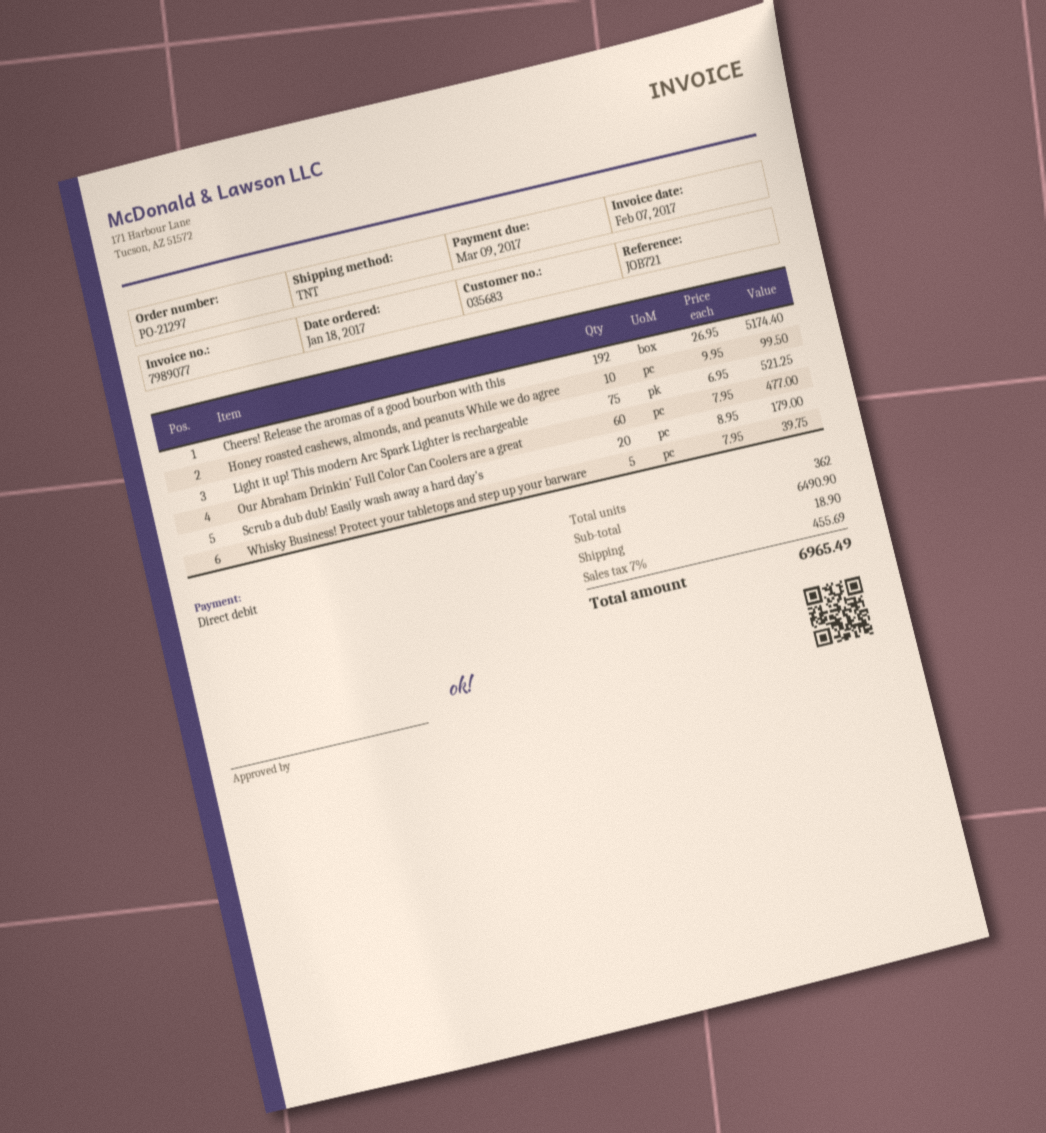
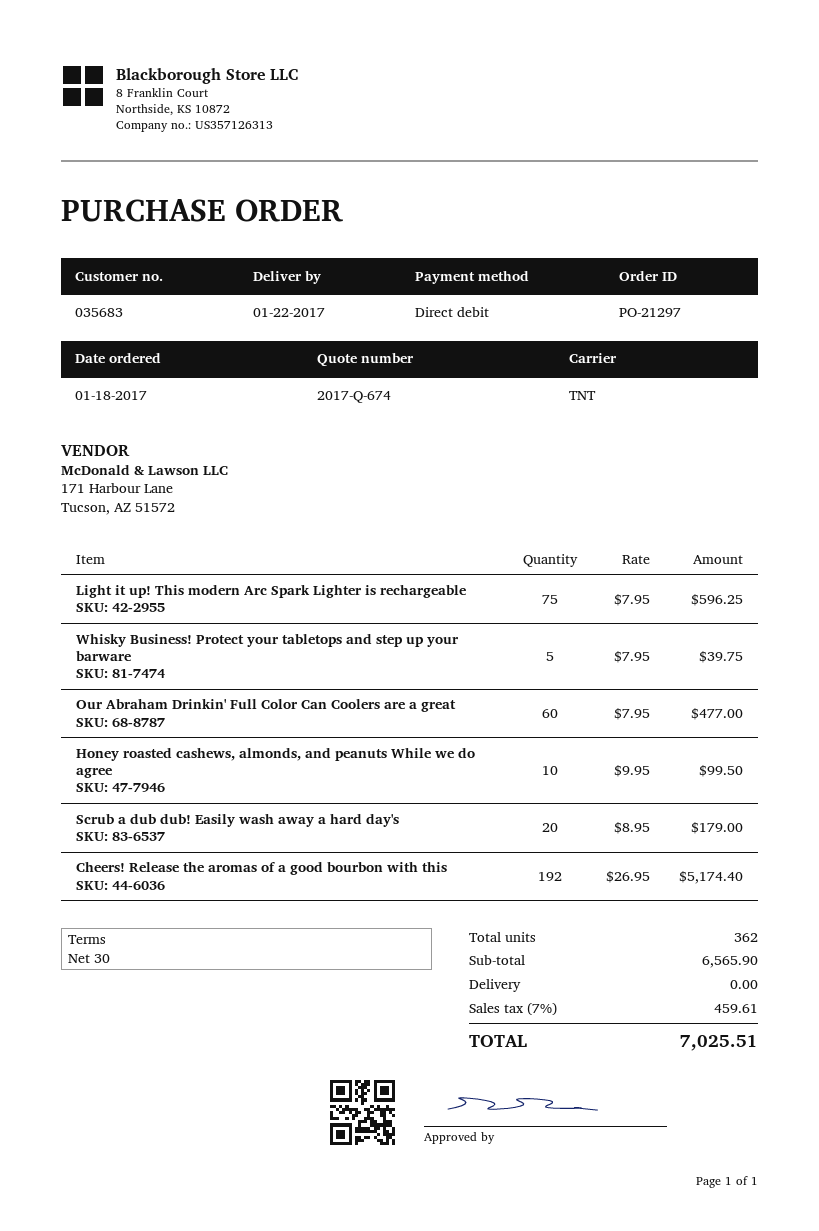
Light it up! This modern Arc Spark Lighter is rechargeable: 75 x 6.95 = 521.25 -> 75 x 7.95 = 596.25
subtotal: 6490.90 -> 6565.90
shipping: 18.90 -> 0.00
tax: 7% = 455.69 -> 7% = 459.61
total: 6965.49 -> 7025.51

